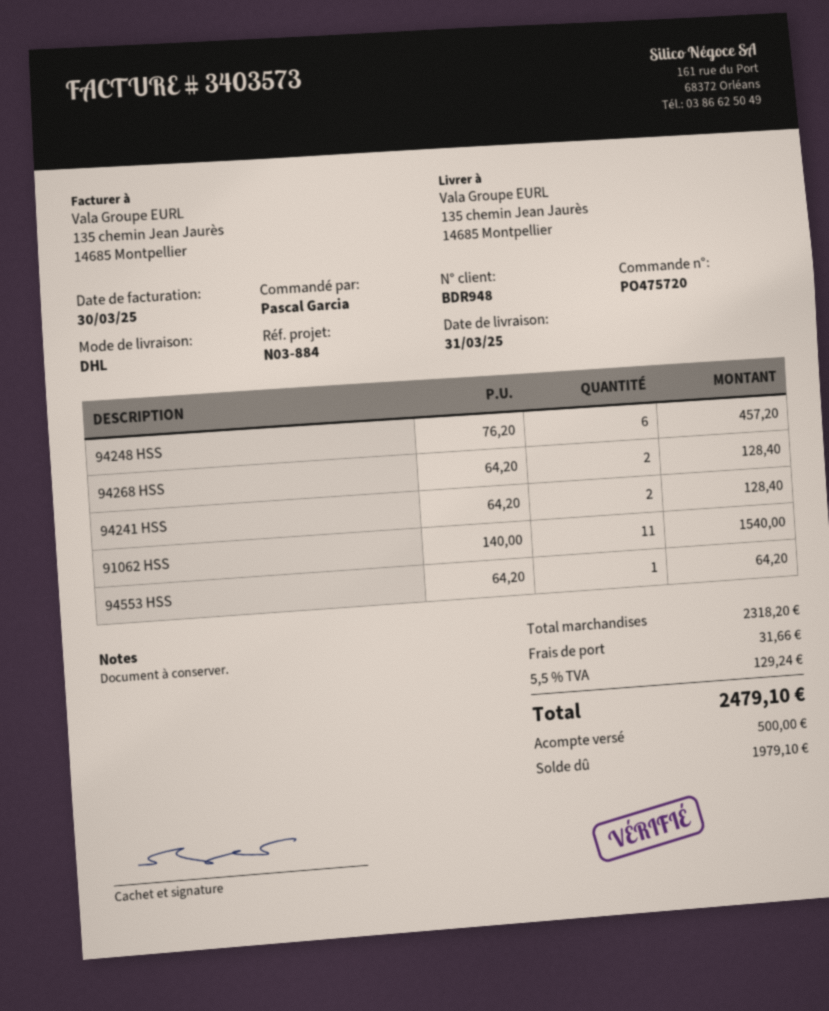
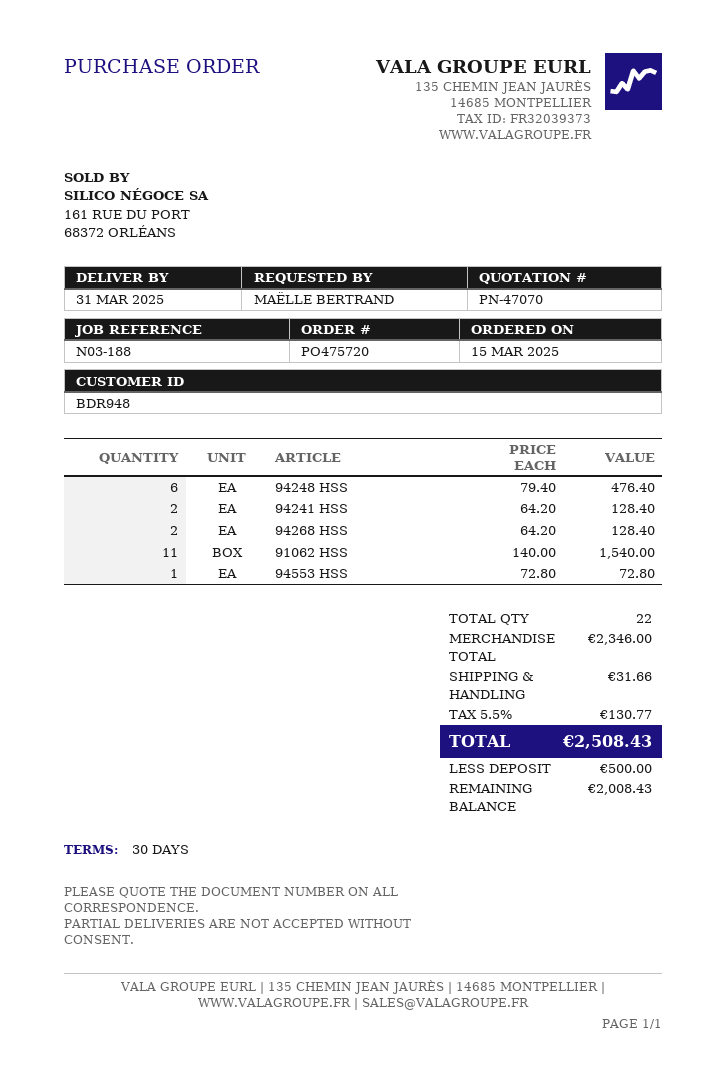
reference: N03-884 -> N03-188
ordered by: Pascal Garcia -> MAËLLE BERTRAND
94248 HSS: 6 x 76.20 = 457.20 -> 6 x 79.40 = 476.40
94553 HSS: 1 x 64.20 = 64.20 -> 1 x 72.80 = 72.80
subtotal: 2318.20 -> 2346.00
tax: 5.5% = 129.24 -> 5.5% = 130.77
total: 2479.10 -> 2508.43
balance: 1979.10 -> 2008.43

